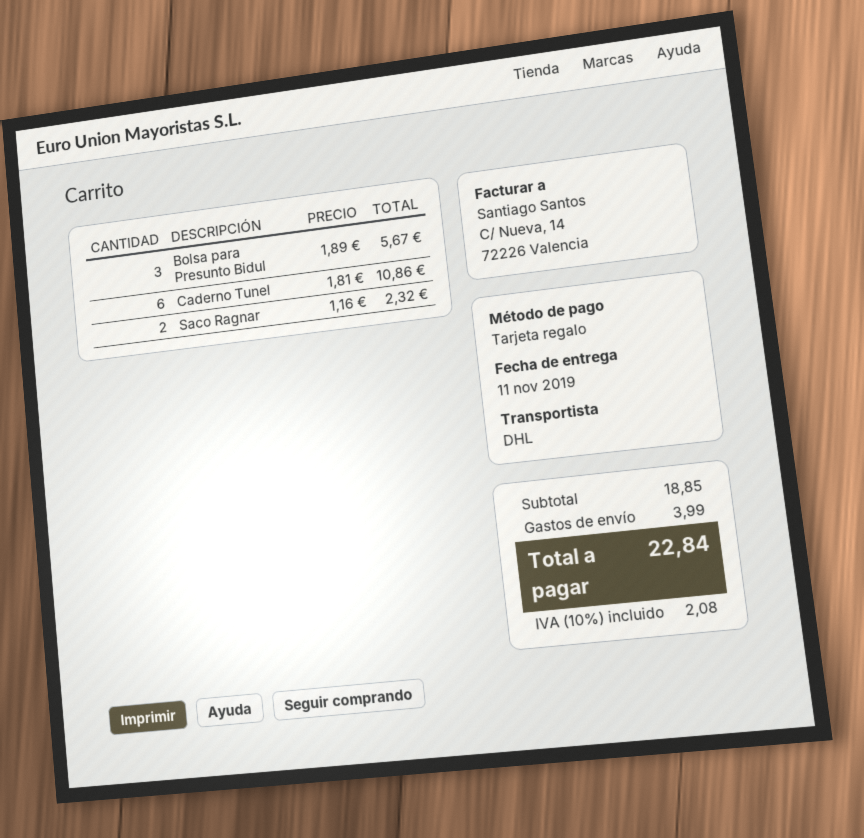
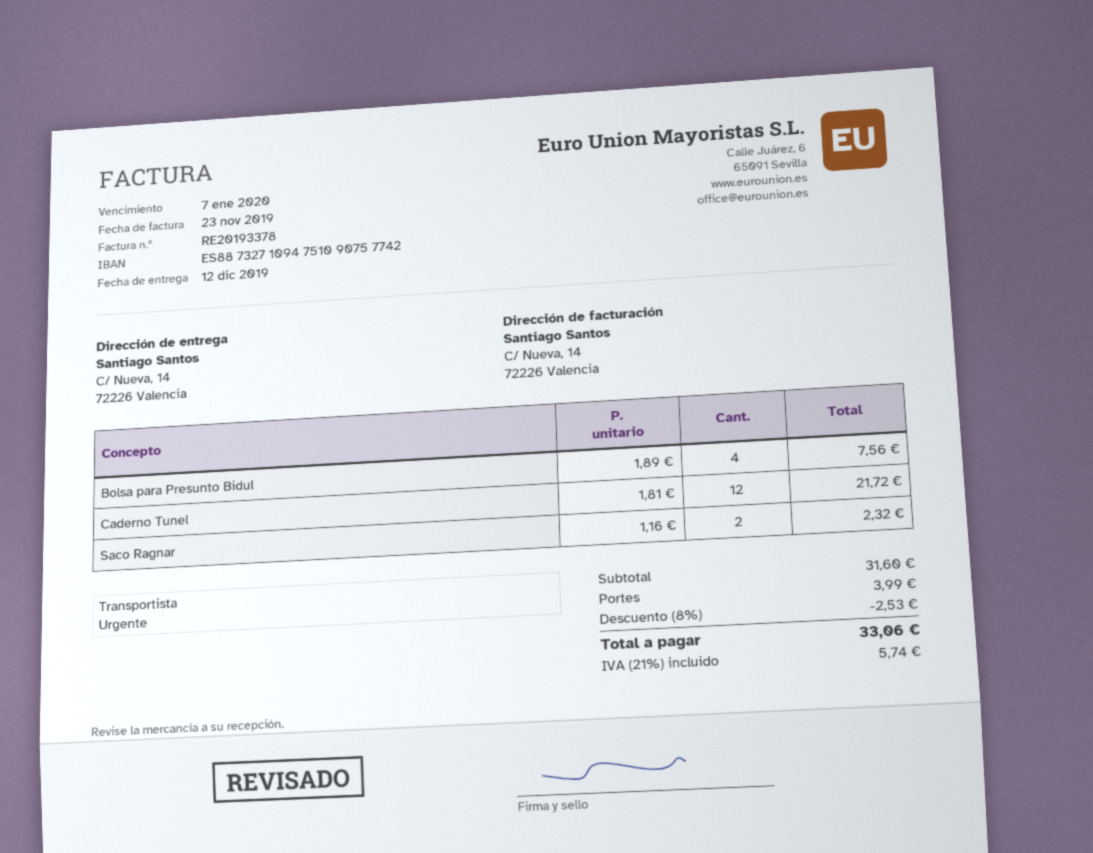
delivery date: 2019-11-11 -> 2019-12-12
shipping method: DHL -> express
Bolsa para Presunto Bidul: 3 x 1.89 = 5.67 -> 4 x 1.89 = 7.56
Caderno Tunel: 6 x 1.81 = 10.86 -> 12 x 1.81 = 21.72
subtotal: 18.85 -> 31.60
discount: none -> 8% = 2.53
tax: 10% = 2.08 -> 21% = 5.74
total: 22.84 -> 33.06

